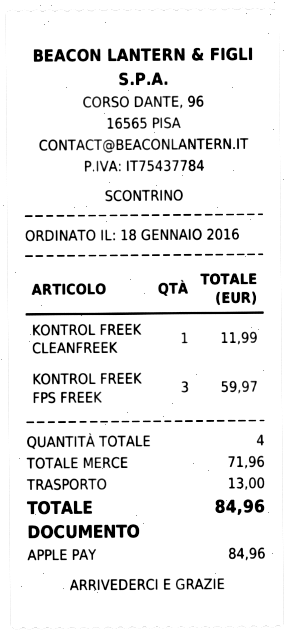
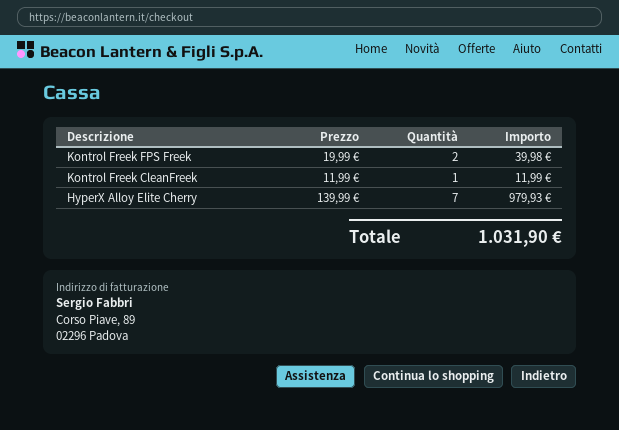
KONTROL FREEK FPS FREEK: 3 for 59.97 -> 2 for 39.98
HyperX Alloy Elite Cherry: none -> 7 for 979.93
shipping: 13.00 -> none
total: 84.96 -> 1031.90

